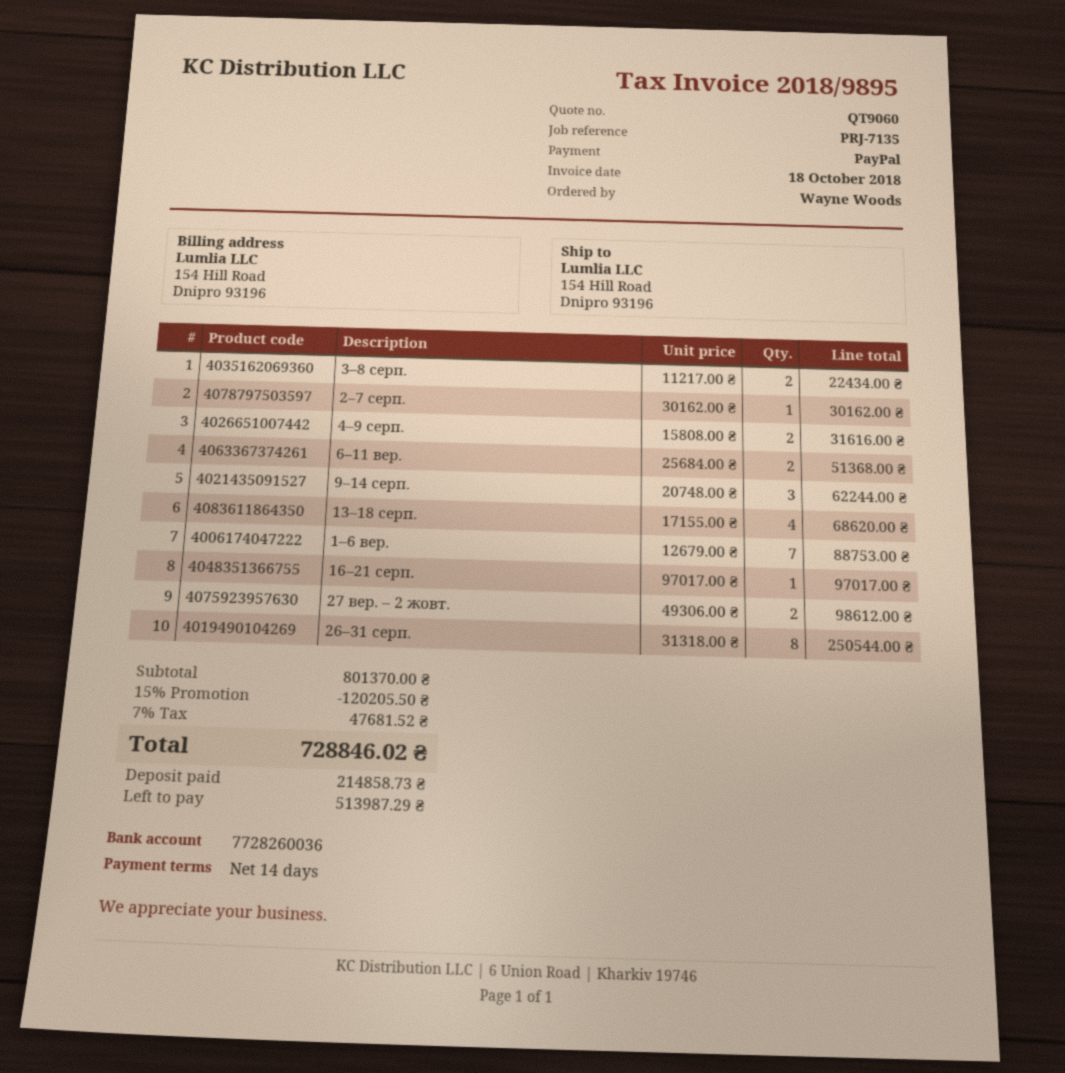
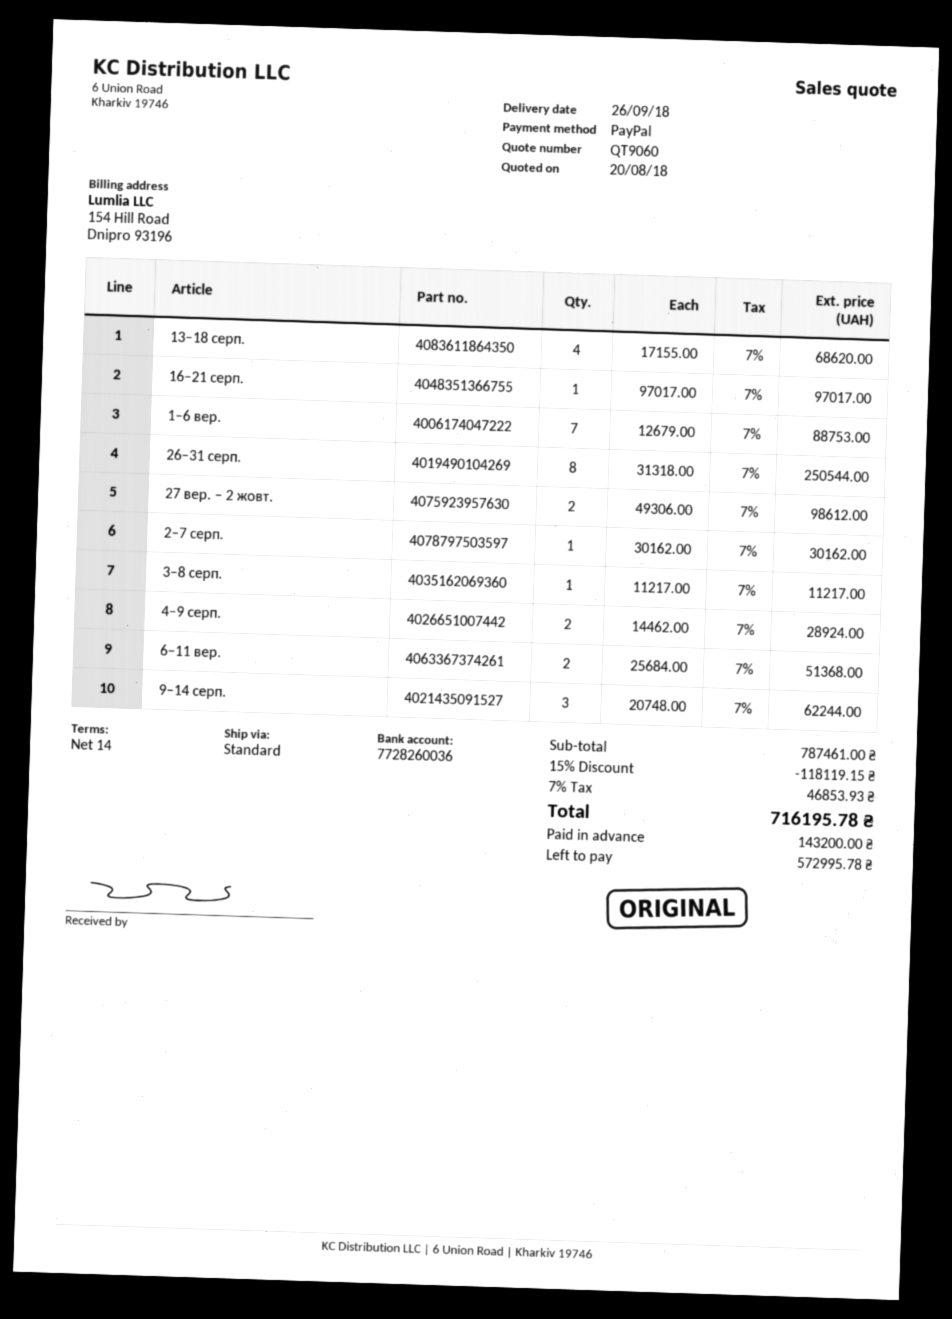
3–8 серп.: 2 x 11217.00 = 22434.00 -> 1 x 11217.00 = 11217.00
4–9 серп.: 2 x 15808.00 = 31616.00 -> 2 x 14462.00 = 28924.00
subtotal: 801370.00 -> 787461.00
discount: 15% = 120205.50 -> 15% = 118119.15
tax: 7% = 47681.52 -> 7% = 46853.93
total: 728846.02 -> 716195.78
deposit: 214858.73 -> 143200.00
balance: 513987.29 -> 572995.78

